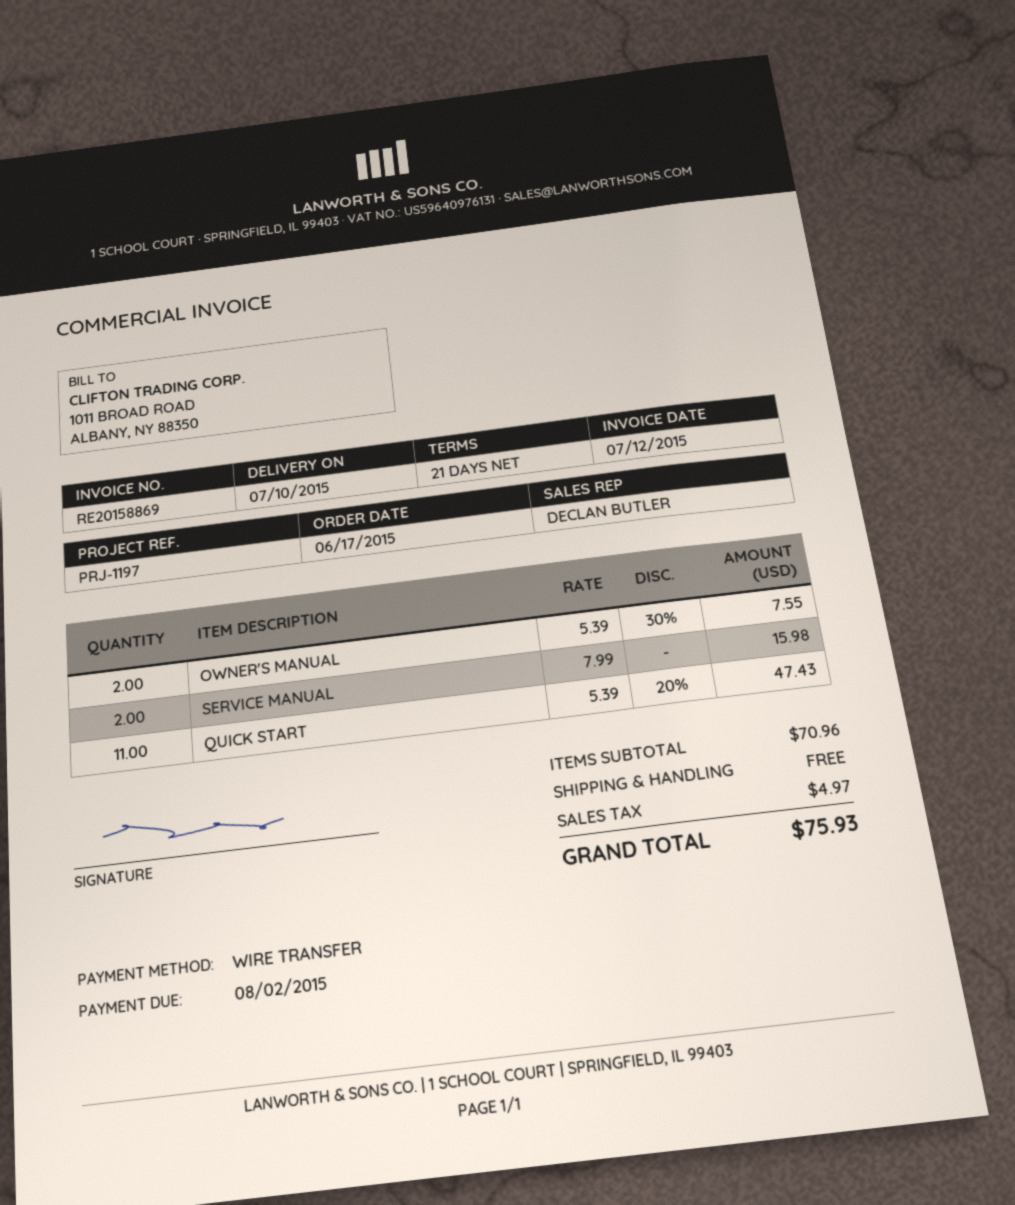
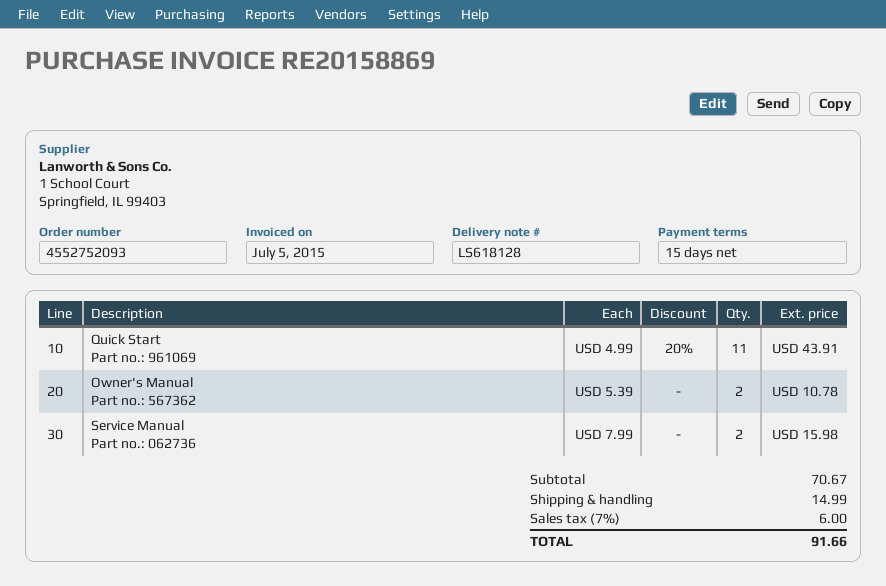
invoice date: 2015-07-12 -> 2015-07-05
payment terms: 21 days -> 15 days
OWNER'S MANUAL: 2 x 5.39 - 30% = 7.55 -> 2 x 5.39 = 10.78
QUICK START: 11 x 5.39 - 20% = 47.43 -> 11 x 4.99 - 20% = 43.91
subtotal: 70.96 -> 70.67
shipping: 0.00 -> 14.99
tax: 4.97 -> 6.00
total: 75.93 -> 91.66

